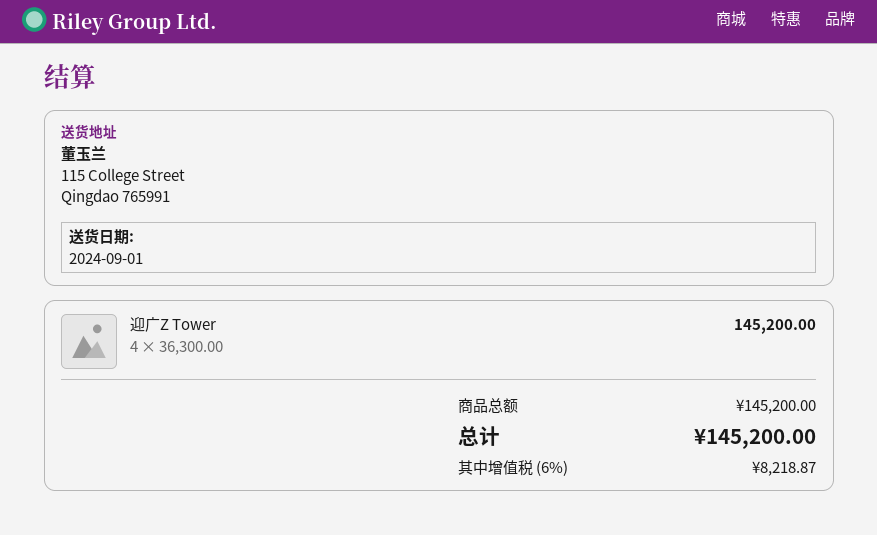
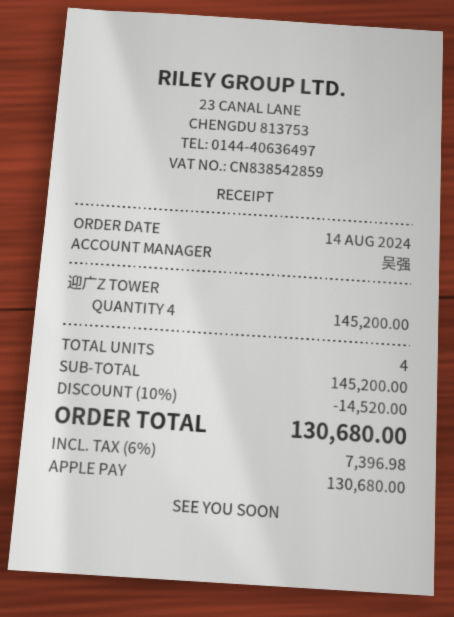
discount: none -> 10% = 14520.00
tax: 6% = 8218.87 -> 6% = 7396.98
total: 145200.00 -> 130680.00

